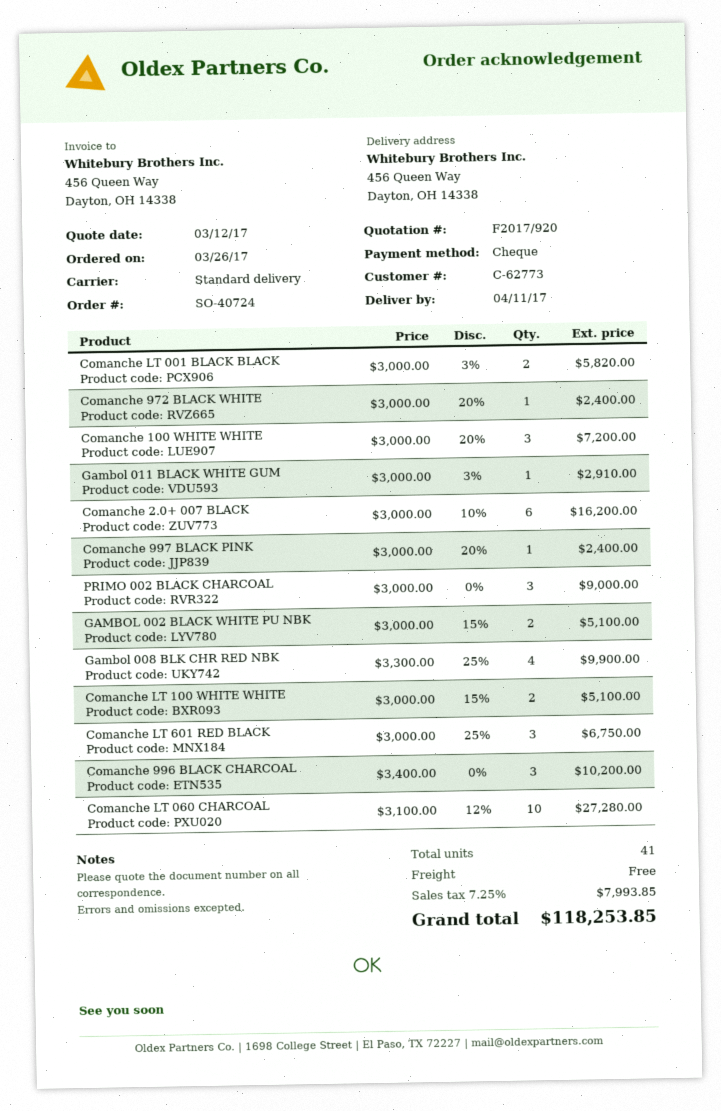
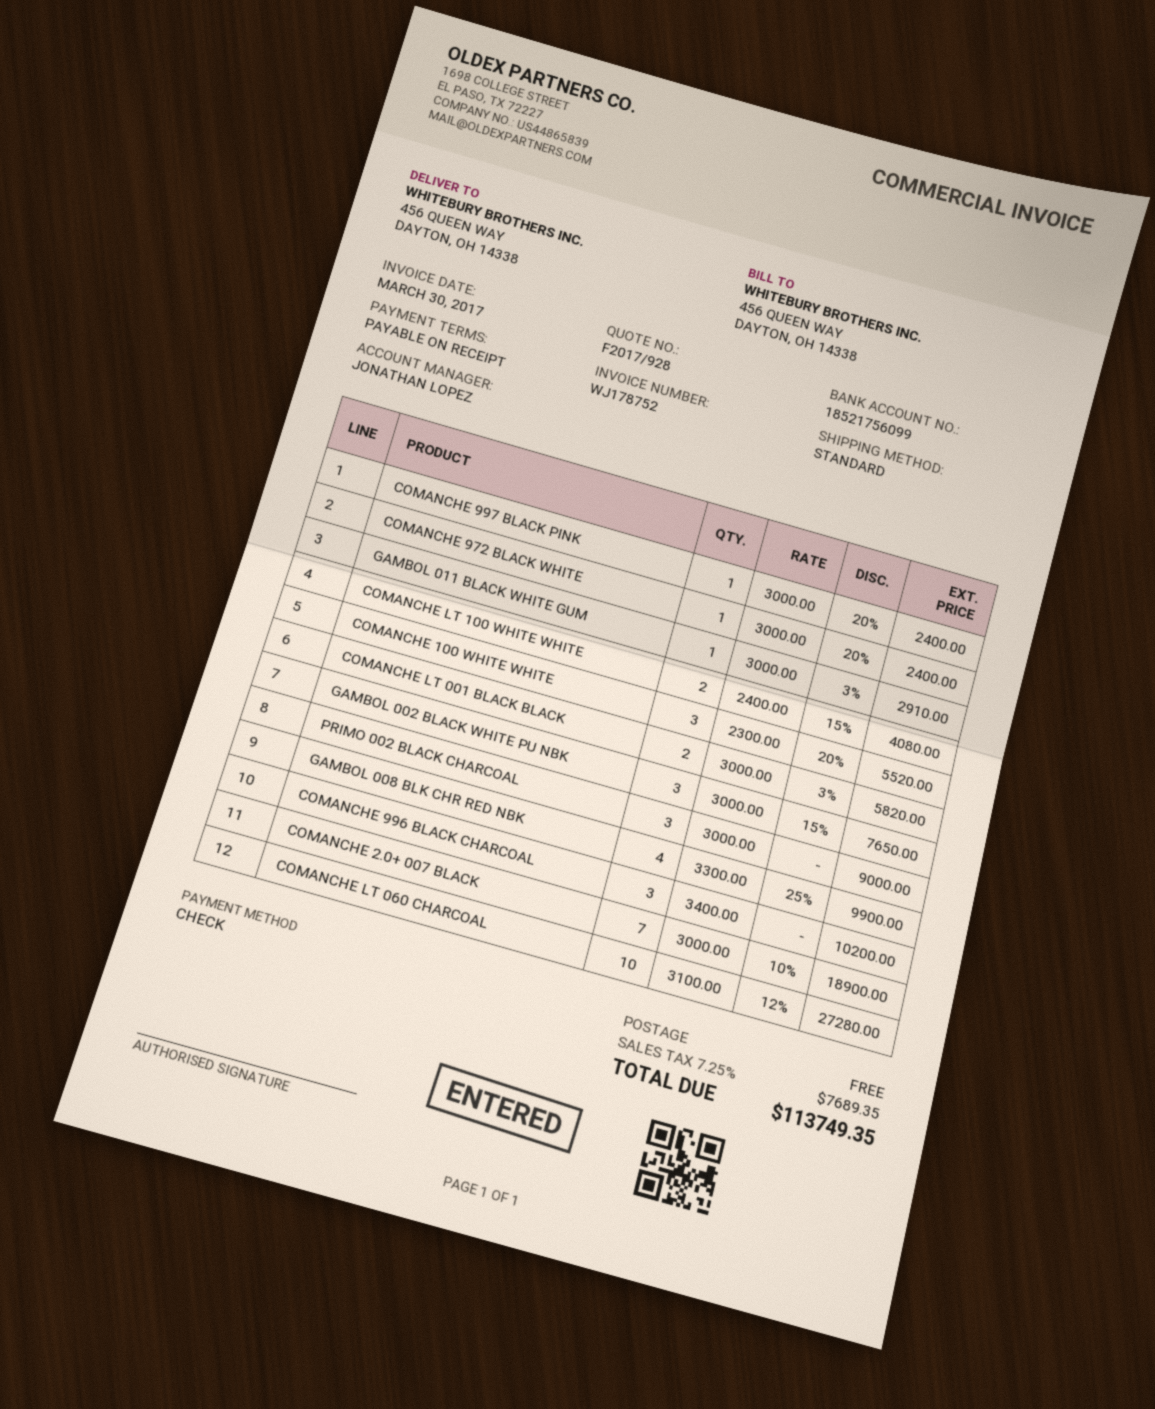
quote number: F2017/920 -> F2017/928
Comanche 100 WHITE WHITE: 3 x 3000.00 - 20% = 7200.00 -> 3 x 2300.00 - 20% = 5520.00
Comanche 2.0+ 007 BLACK: 6 x 3000.00 - 10% = 16200.00 -> 7 x 3000.00 - 10% = 18900.00
GAMBOL 002 BLACK WHITE PU NBK: 2 x 3000.00 - 15% = 5100.00 -> 3 x 3000.00 - 15% = 7650.00
Comanche LT 100 WHITE WHITE: 2 x 3000.00 - 15% = 5100.00 -> 2 x 2400.00 - 15% = 4080.00
Comanche LT 601 RED BLACK: 3 x 3000.00 - 25% = 6750.00 -> none
tax: 7.25% = 7993.85 -> 7.25% = 7689.35
total: 118253.85 -> 113749.35

